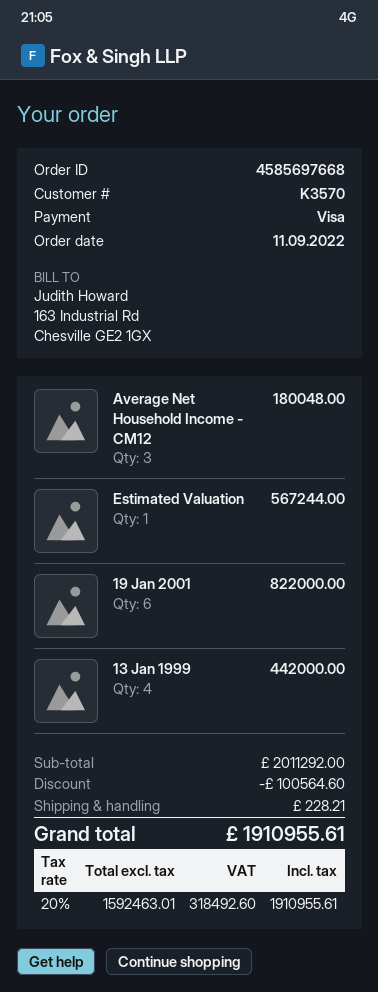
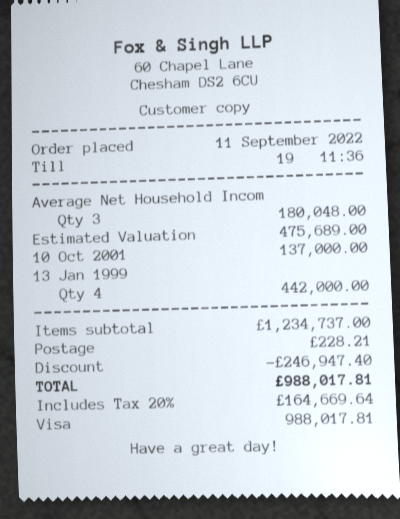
Estimated Valuation: 1 for 567244.00 -> 1 for 475689.00
19 Jan 2001: 6 for 822000.00 -> none
10 Oct 2001: none -> 1 for 137000.00
subtotal: 2011292.00 -> 1234737.00
discount: 100564.60 -> 246947.40
tax: 20% = 318492.60 -> 20% = 164669.64
total: 1910955.61 -> 988017.81

